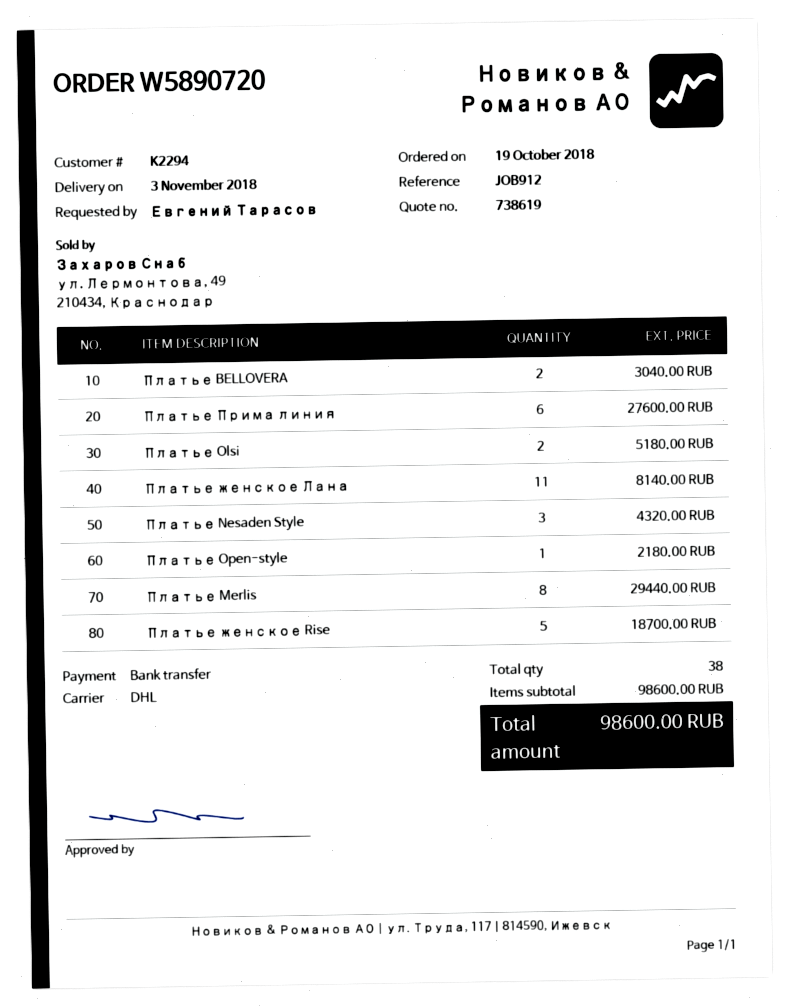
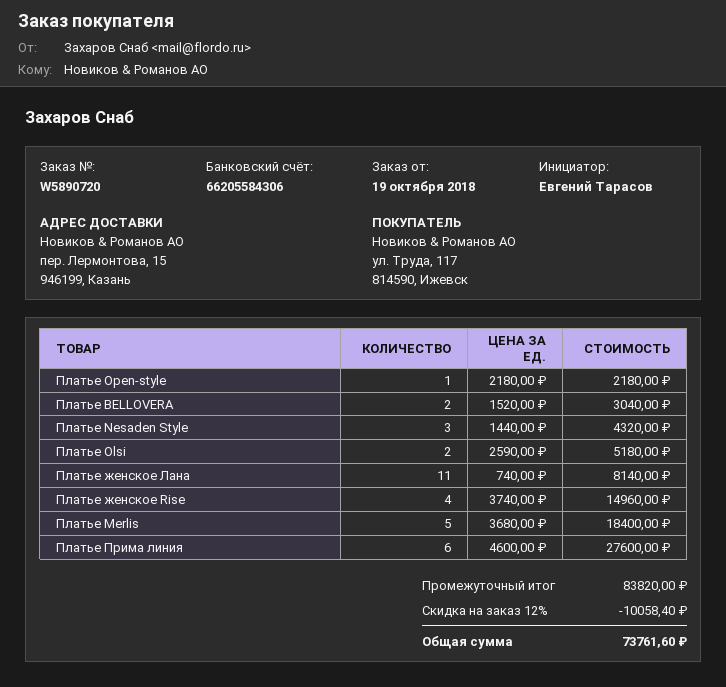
Платье Merlis: 8 for 29440.00 -> 5 for 18400.00
Платье женское Rise: 5 for 18700.00 -> 4 for 14960.00
subtotal: 98600.00 -> 83820.00
discount: none -> 12% = 10058.40
total: 98600.00 -> 73761.60

